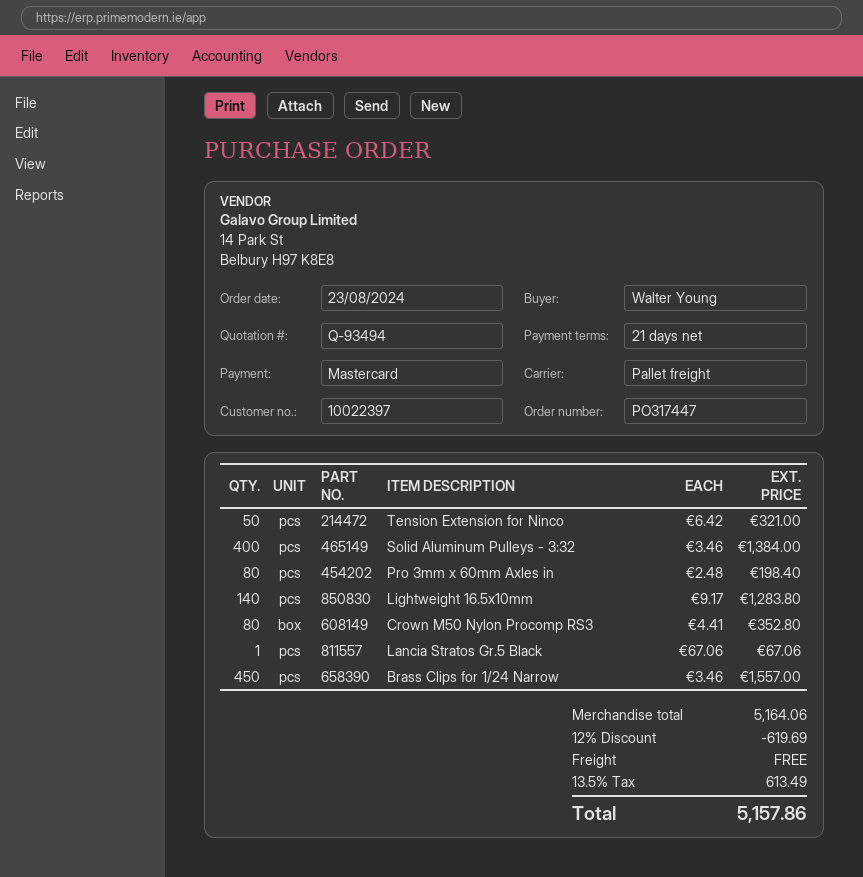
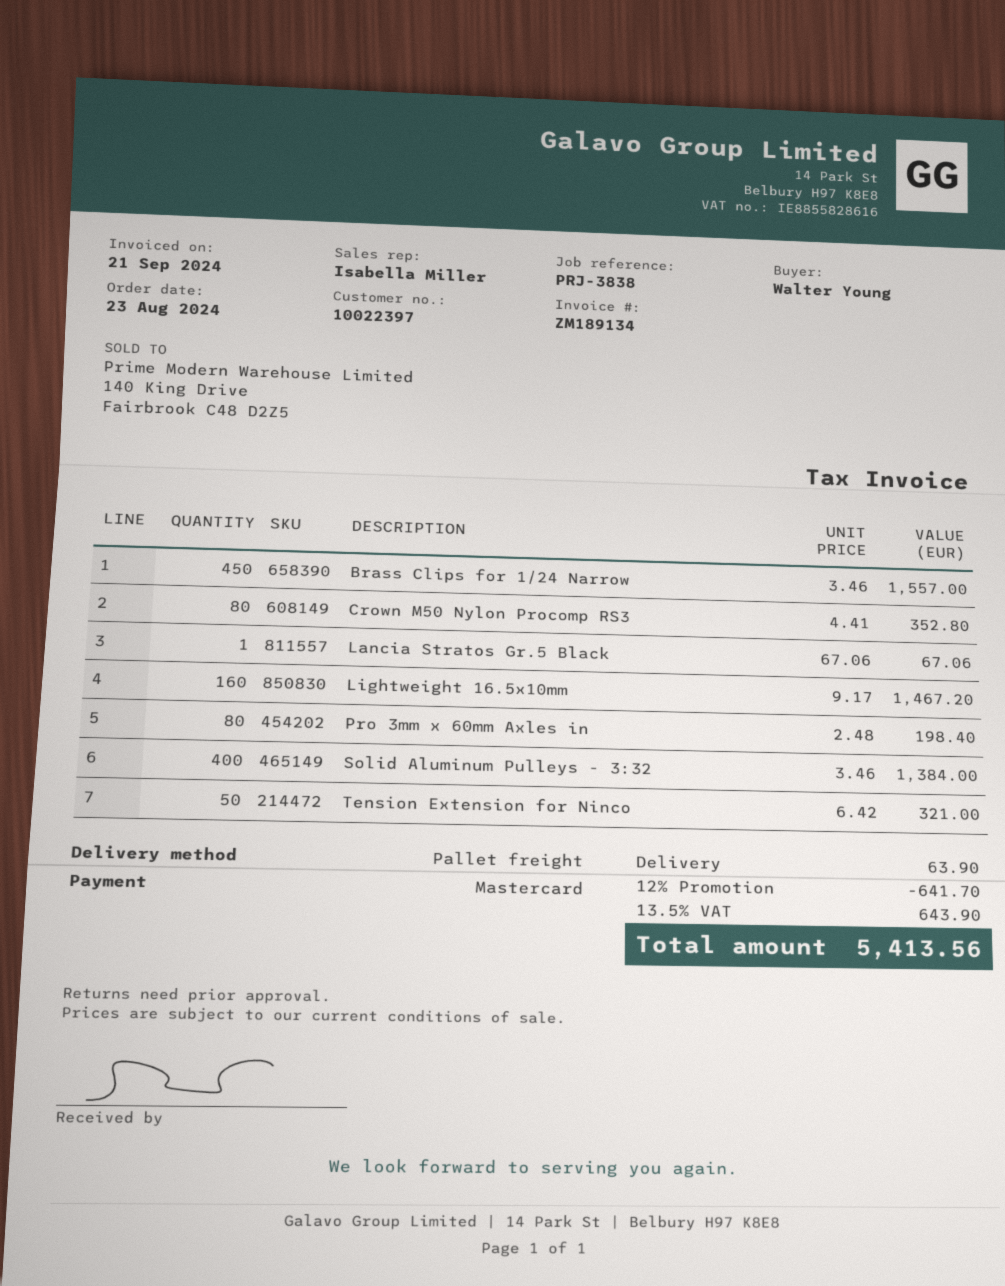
Lightweight 16.5x10mm: 140 x 9.17 = 1283.80 -> 160 x 9.17 = 1467.20
discount: 12% = 619.69 -> 12% = 641.70
shipping: 0.00 -> 63.90
tax: 13.5% = 613.49 -> 13.5% = 643.90
total: 5157.86 -> 5413.56

